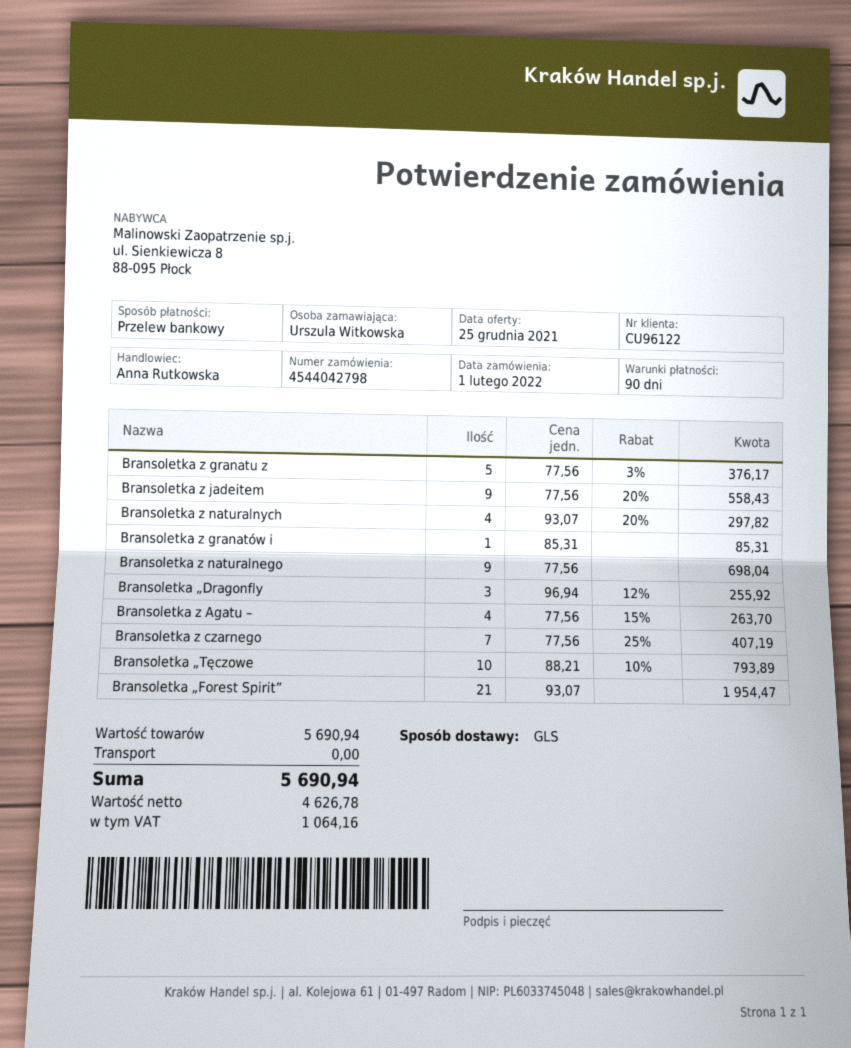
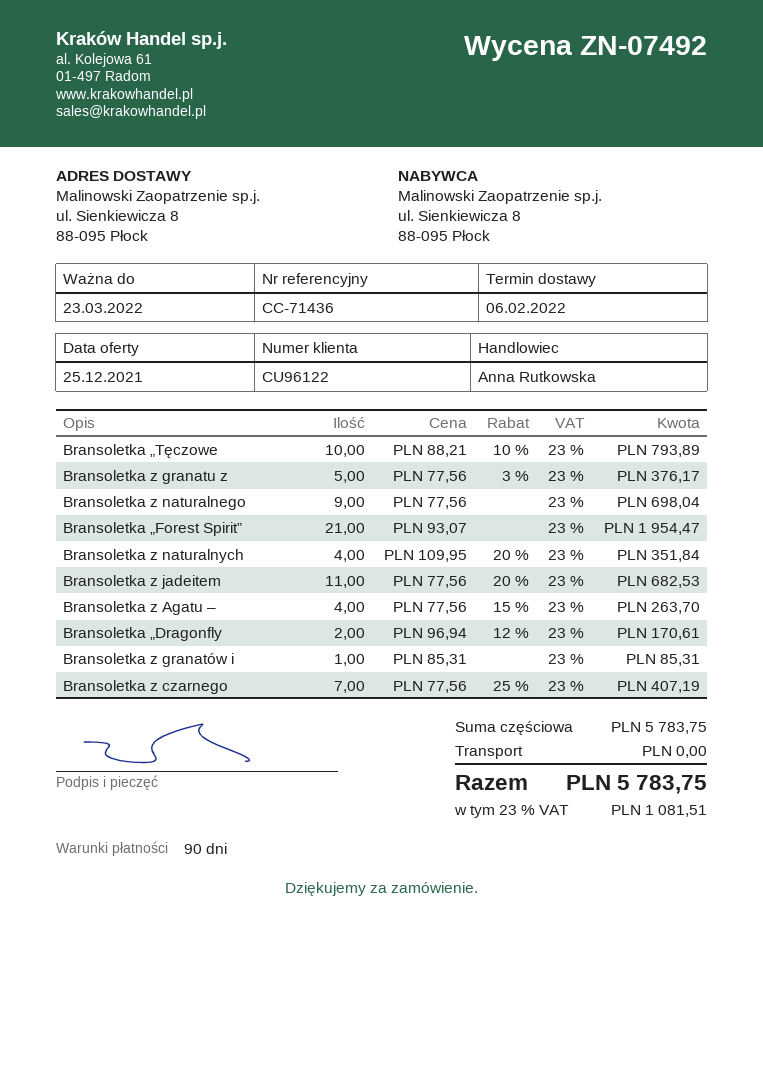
Bransoletka z jadeitem: 9 x 77.56 - 20% = 558.43 -> 11 x 77.56 - 20% = 682.53
Bransoletka z naturalnych: 4 x 93.07 - 20% = 297.82 -> 4 x 109.95 - 20% = 351.84
Bransoletka „Dragonfly: 3 x 96.94 - 12% = 255.92 -> 2 x 96.94 - 12% = 170.61
subtotal: 5690.94 -> 5783.75
tax: 1064.16 -> 1081.51
total: 5690.94 -> 5783.75

